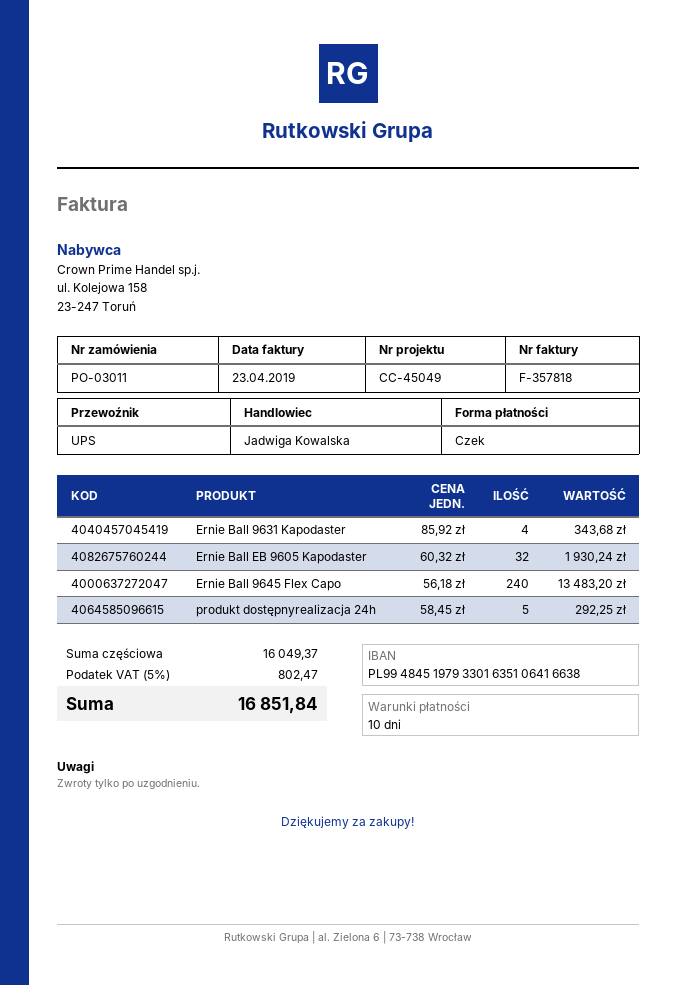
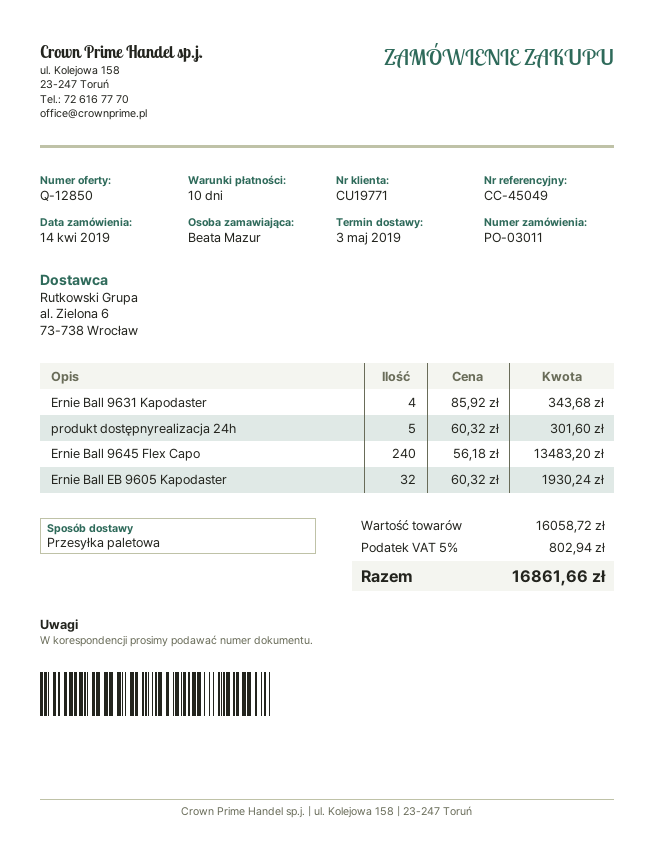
shipping method: UPS -> pallet freight
produkt dostępnyrealizacja 24h: 5 x 58.45 = 292.25 -> 5 x 60.32 = 301.60
subtotal: 16049.37 -> 16058.72
tax: 5% = 802.47 -> 5% = 802.94
total: 16851.84 -> 16861.66

